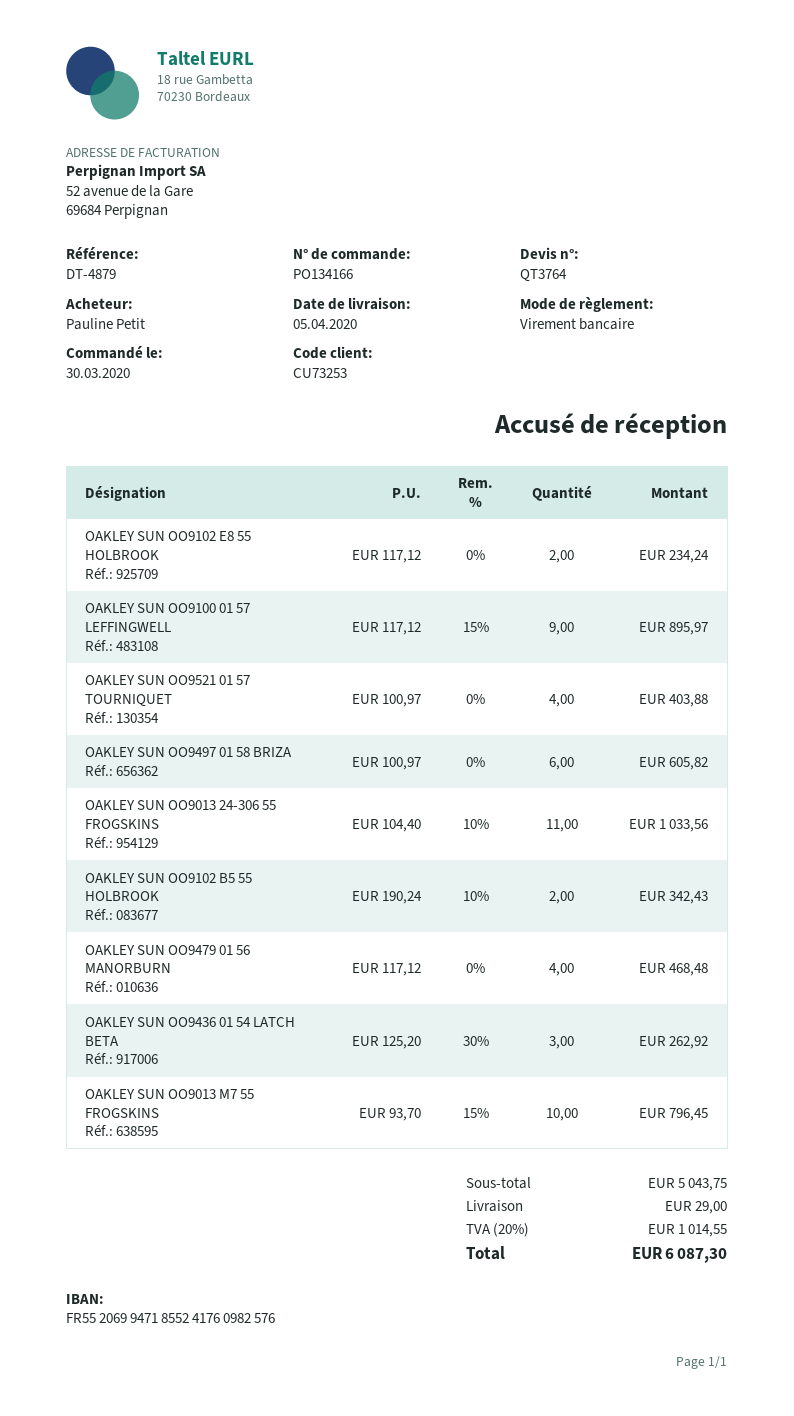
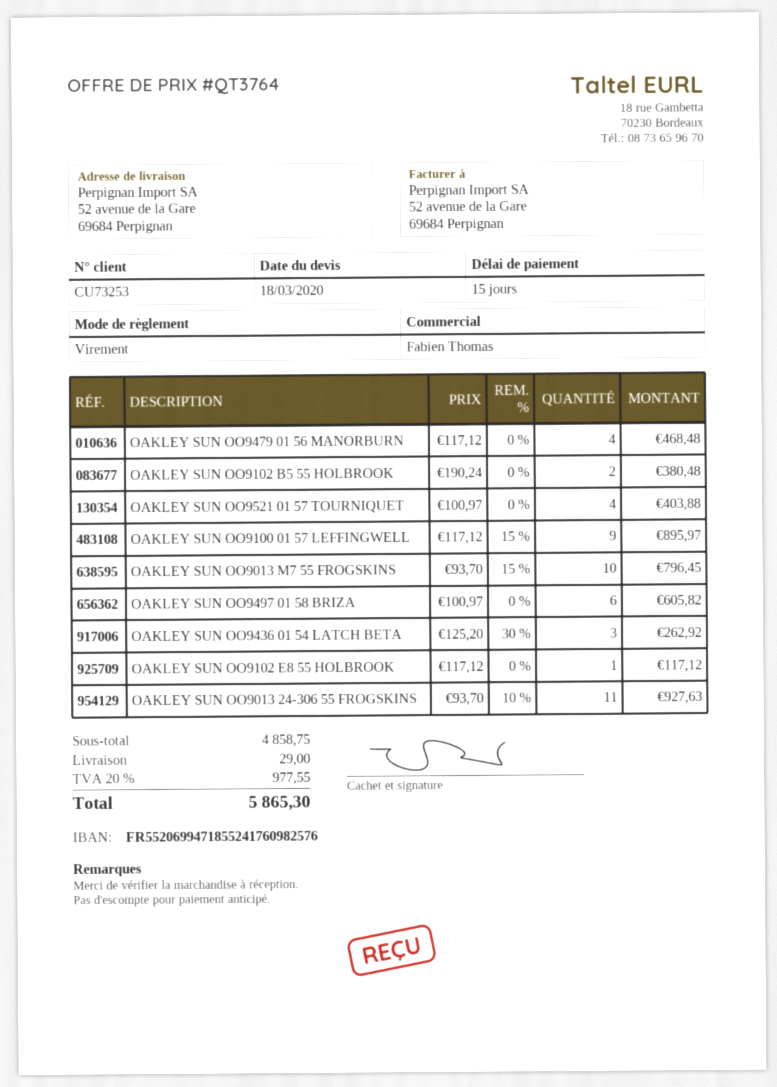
OAKLEY SUN OO9102 E8 55 HOLBROOK: 2 x 117.12 = 234.24 -> 1 x 117.12 = 117.12
OAKLEY SUN OO9013 24-306 55 FROGSKINS: 11 x 104.40 - 10% = 1033.56 -> 11 x 93.70 - 10% = 927.63
OAKLEY SUN OO9102 B5 55 HOLBROOK: 2 x 190.24 - 10% = 342.43 -> 2 x 190.24 = 380.48
subtotal: 5043.75 -> 4858.75
tax: 20% = 1014.55 -> 20% = 977.55
total: 6087.30 -> 5865.30

